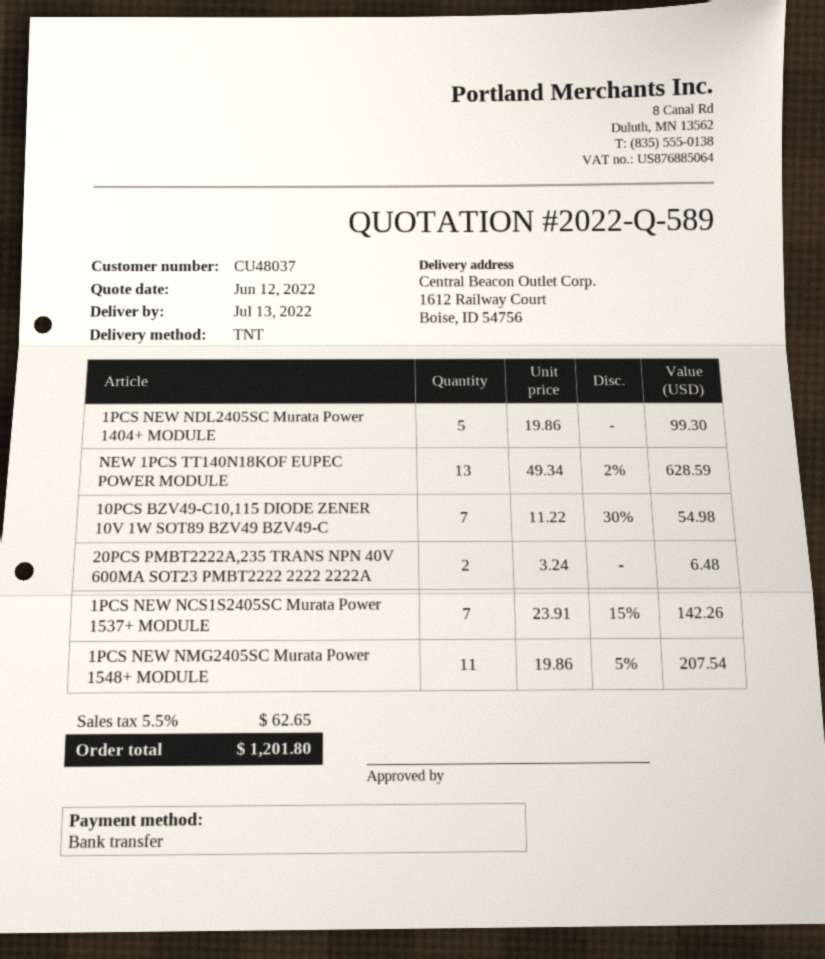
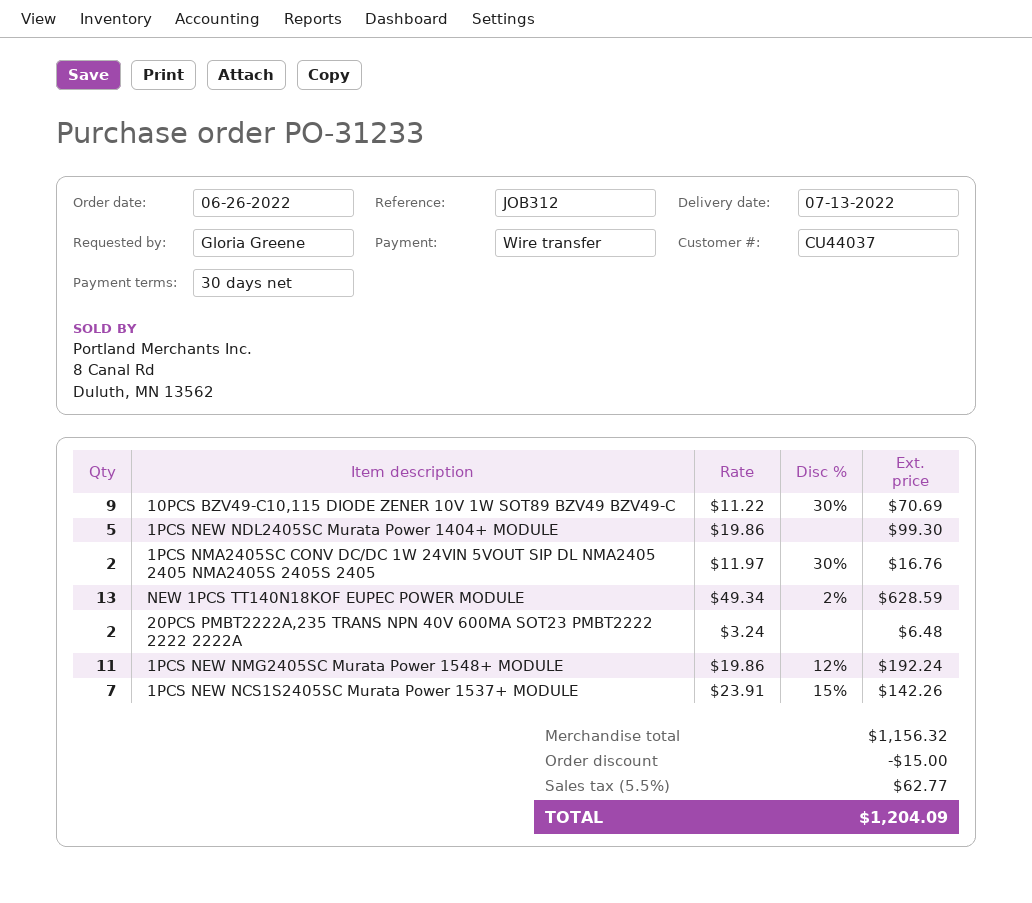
customer number: CU48037 -> CU44037
10PCS BZV49-C10,115 DIODE ZENER 10V 1W SOT89 BZV49 BZV49-C: 7 x 11.22 - 30% = 54.98 -> 9 x 11.22 - 30% = 70.69
1PCS NEW NMG2405SC Murata Power 1548+ MODULE: 11 x 19.86 - 5% = 207.54 -> 11 x 19.86 - 12% = 192.24
1PCS NMA2405SC CONV DC/DC 1W 24VIN 5VOUT SIP DL NMA2405 2405 NMA2405S 2405S 2405: none -> 2 x 11.97 - 30% = 16.76
discount: none -> 15.00
tax: 5.5% = 62.65 -> 5.5% = 62.77
total: 1201.80 -> 1204.09

